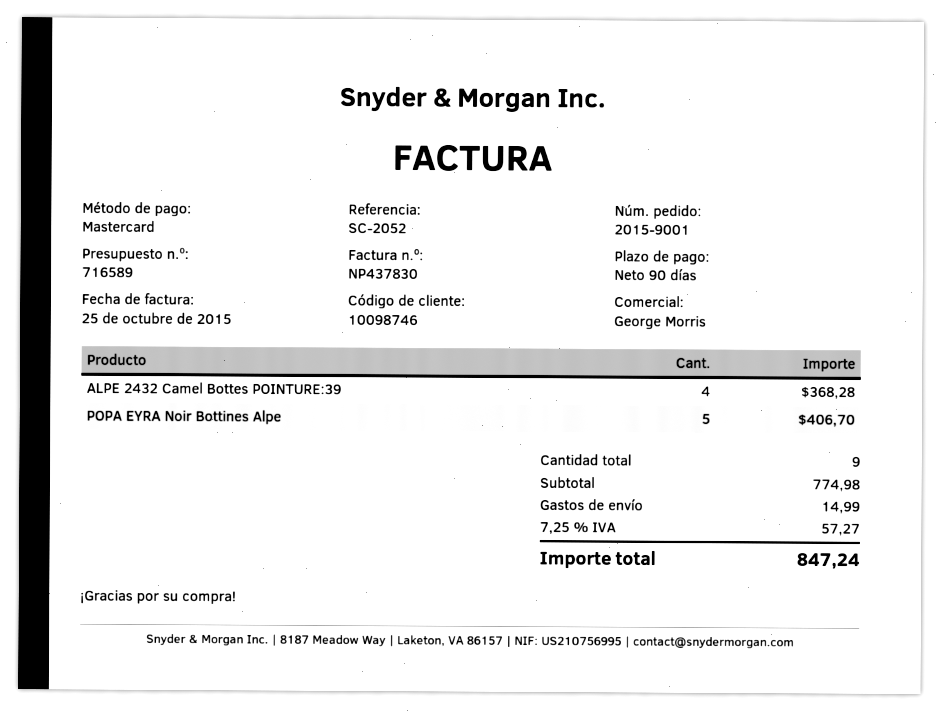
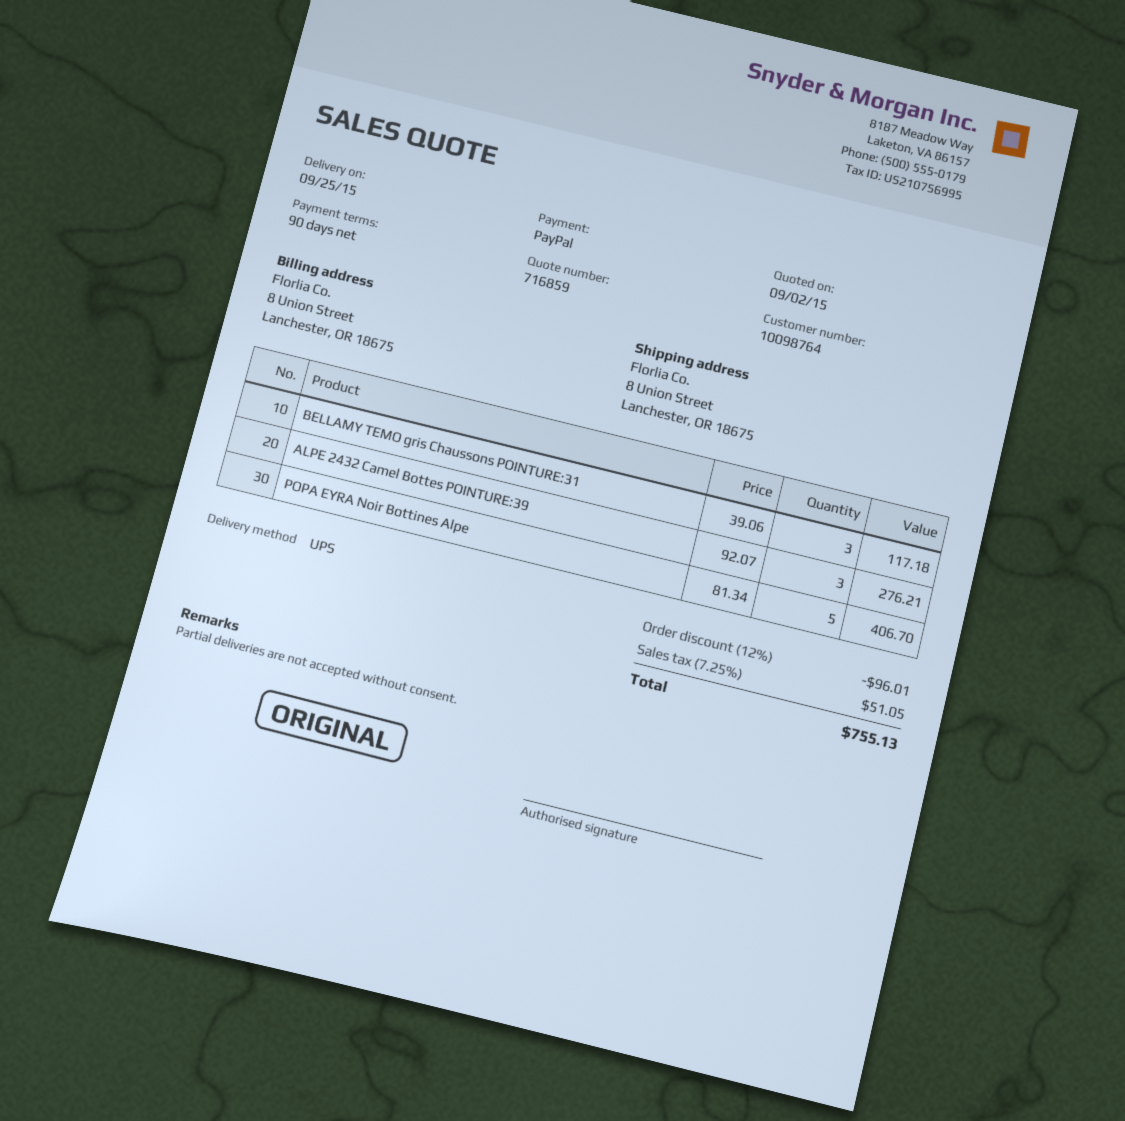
quote number: 716589 -> 716859
customer number: 10098746 -> 10098764
payment method: Mastercard -> PayPal
ALPE 2432 Camel Bottes POINTURE:39: 4 for 368.28 -> 3 for 276.21
BELLAMY TEMO gris Chaussons POINTURE:31: none -> 3 for 117.18
discount: none -> 12% = 96.01
shipping: 14.99 -> none
tax: 7.25% = 57.27 -> 7.25% = 51.05
total: 847.24 -> 755.13

